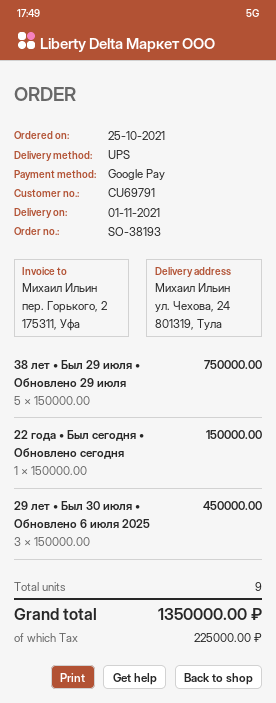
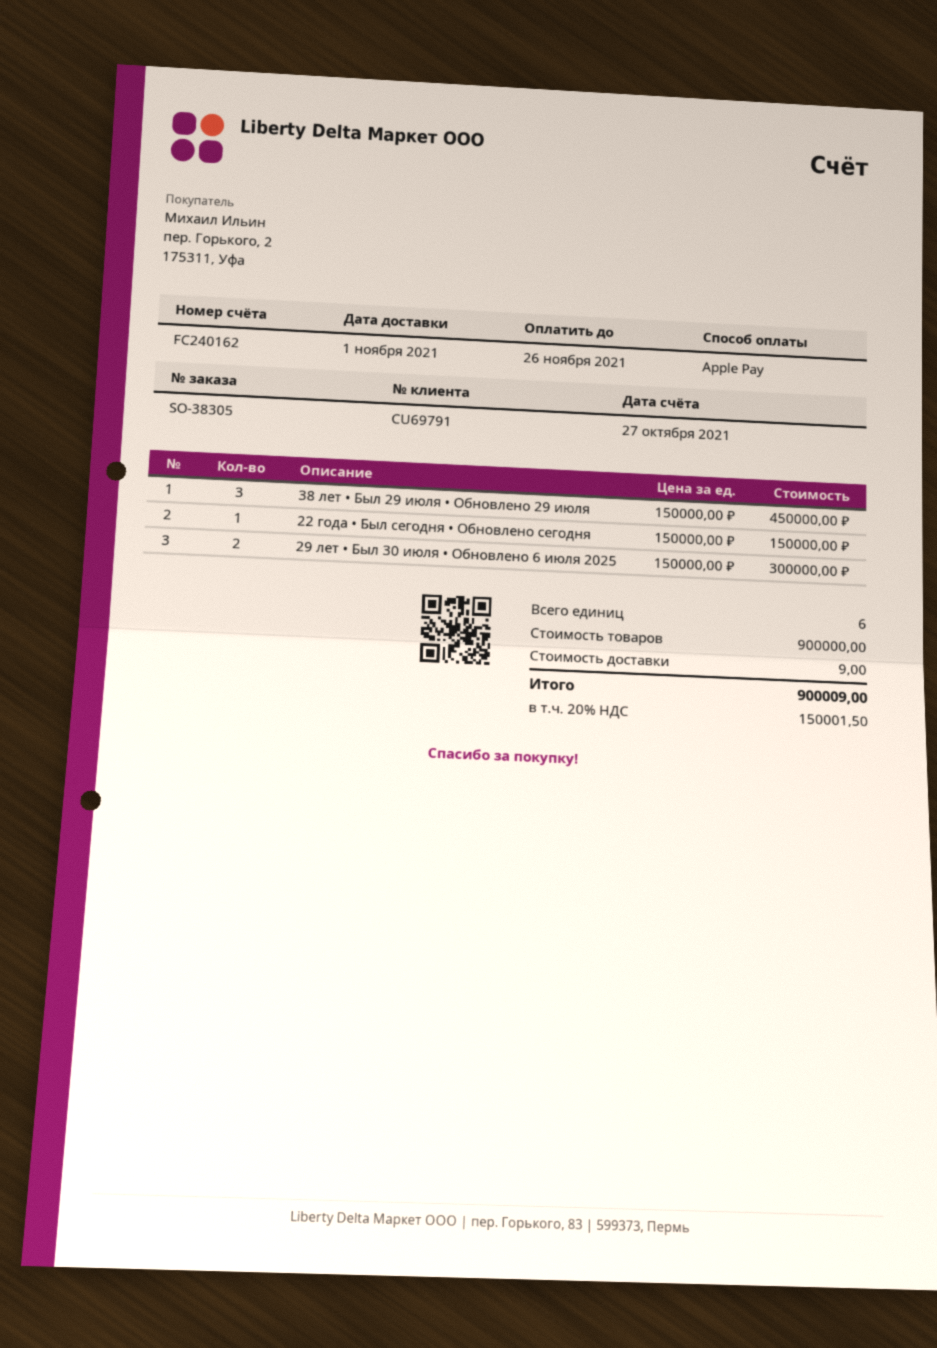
order number: SO-38193 -> SO-38305
payment method: Google Pay -> Apple Pay
38 лет • Был 29 июля • Обновлено 29 июля: 5 x 150000.00 = 750000.00 -> 3 x 150000.00 = 450000.00
29 лет • Был 30 июля • Обновлено 6 июля 2025: 3 x 150000.00 = 450000.00 -> 2 x 150000.00 = 300000.00
total quantity: 9 -> 6
shipping: none -> 9.00
tax: 225000.00 -> 150001.50
total: 1350000.00 -> 900009.00

